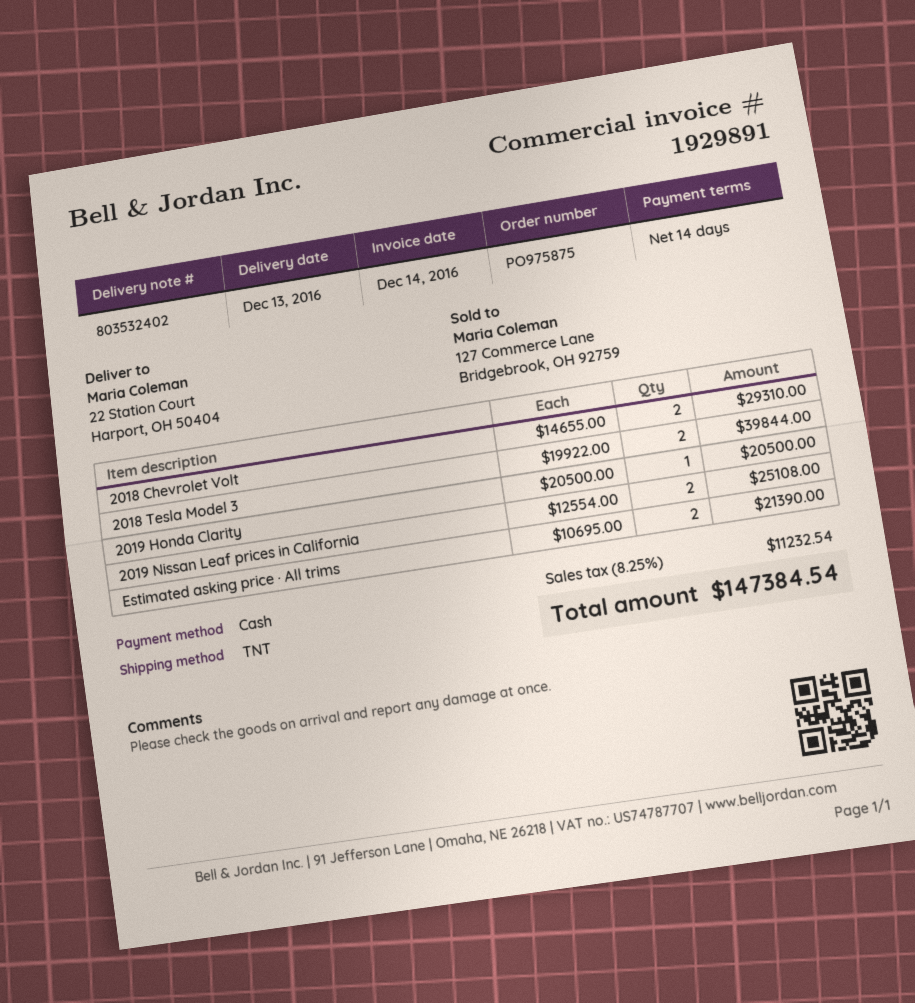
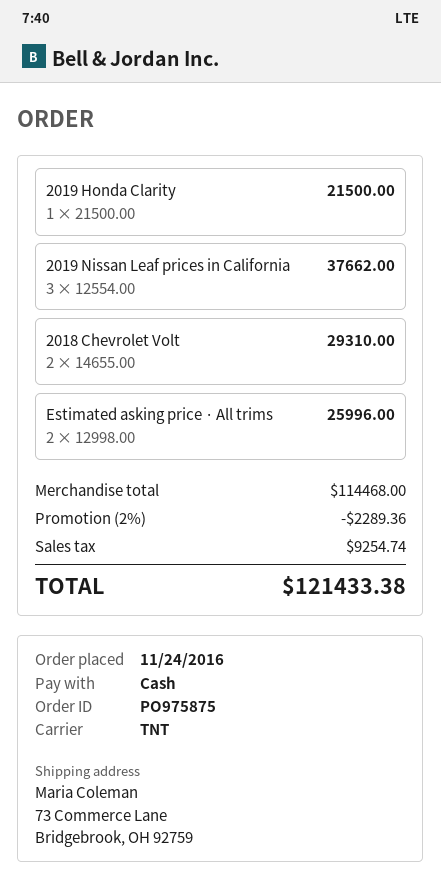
ship to: 22 Station Court, Harport, OH 50404 -> 73 Commerce Lane, Bridgebrook, OH 92759
2018 Tesla Model 3: 2 x 19922.00 = 39844.00 -> none
2019 Honda Clarity: 1 x 20500.00 = 20500.00 -> 1 x 21500.00 = 21500.00
2019 Nissan Leaf prices in California: 2 x 12554.00 = 25108.00 -> 3 x 12554.00 = 37662.00
Estimated asking price · All trims: 2 x 10695.00 = 21390.00 -> 2 x 12998.00 = 25996.00
discount: none -> 2% = 2289.36
tax: 11232.54 -> 9254.74
total: 147384.54 -> 121433.38

